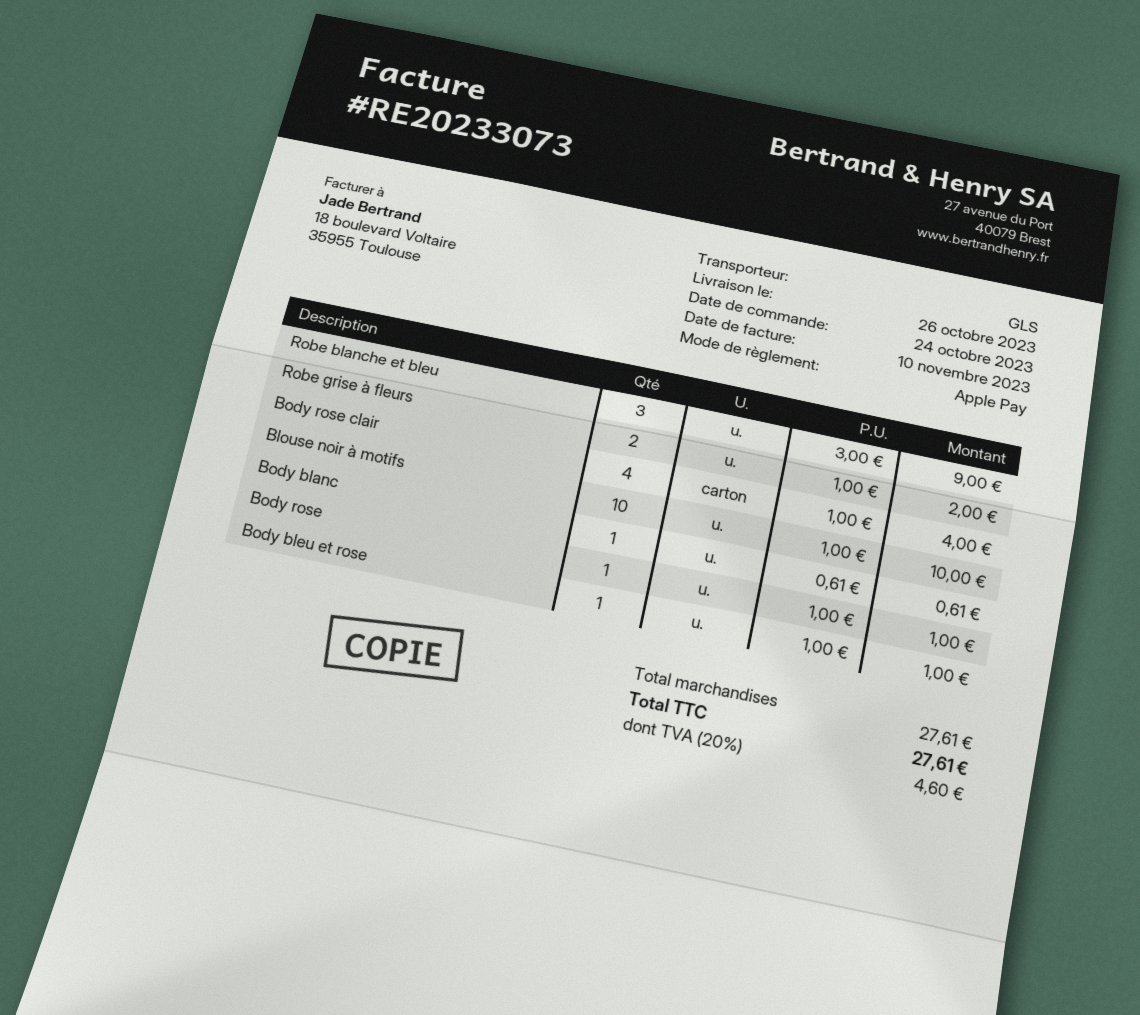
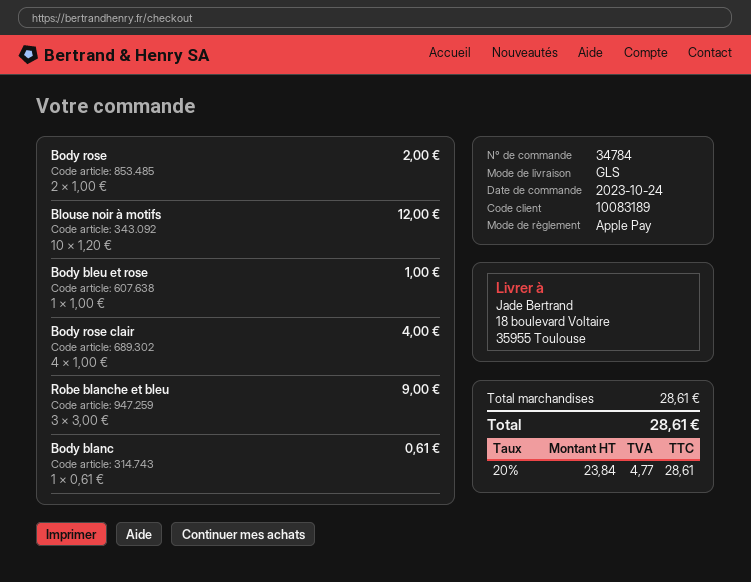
Robe grise à fleurs: 2 x 1.00 = 2.00 -> none
Blouse noir à motifs: 10 x 1.00 = 10.00 -> 10 x 1.20 = 12.00
Body rose: 1 x 1.00 = 1.00 -> 2 x 1.00 = 2.00
subtotal: 27.61 -> 28.61
tax: 20% = 4.60 -> 20% = 4.77
total: 27.61 -> 28.61

